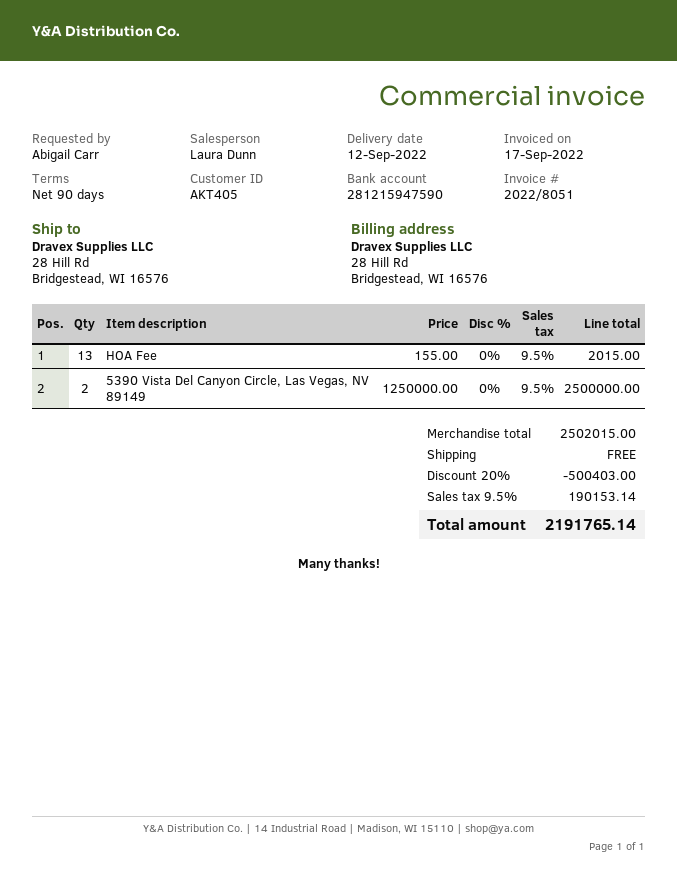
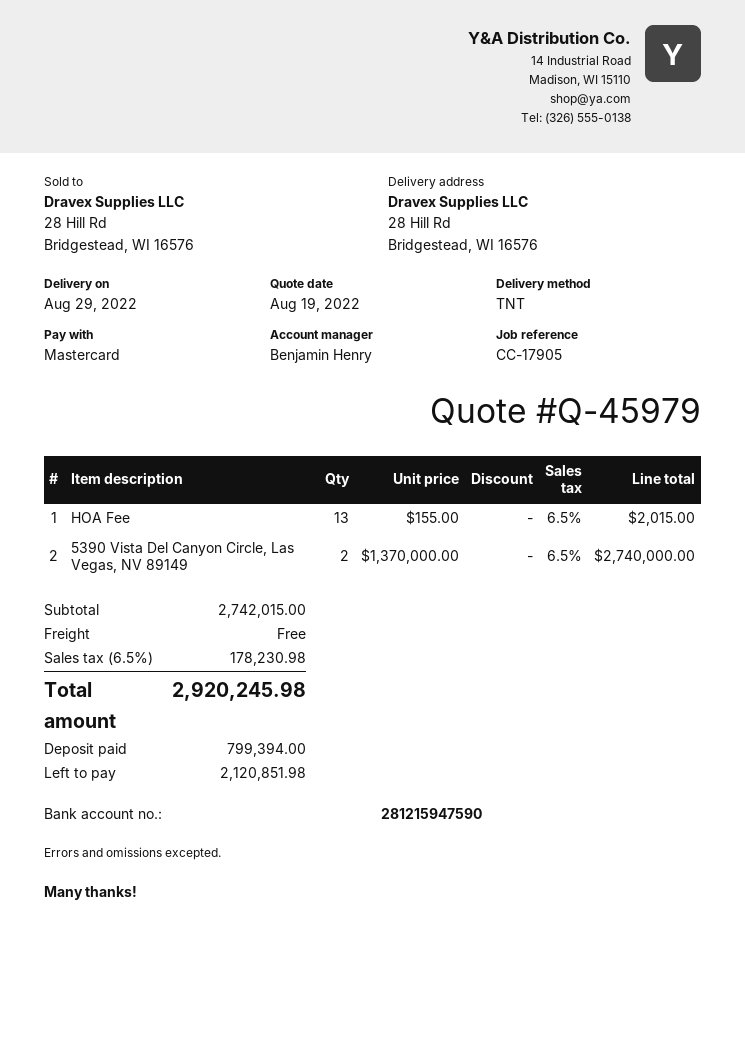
delivery date: 2022-09-12 -> 2022-08-29
sales rep: Laura Dunn -> Benjamin Henry
5390 Vista Del Canyon Circle, Las Vegas, NV 89149: 2 x 1250000.00 = 2500000.00 -> 2 x 1370000.00 = 2740000.00
subtotal: 2502015.00 -> 2742015.00
discount: 20% = 500403.00 -> none
tax: 9.5% = 190153.14 -> 6.5% = 178230.98
total: 2191765.14 -> 2920245.98

